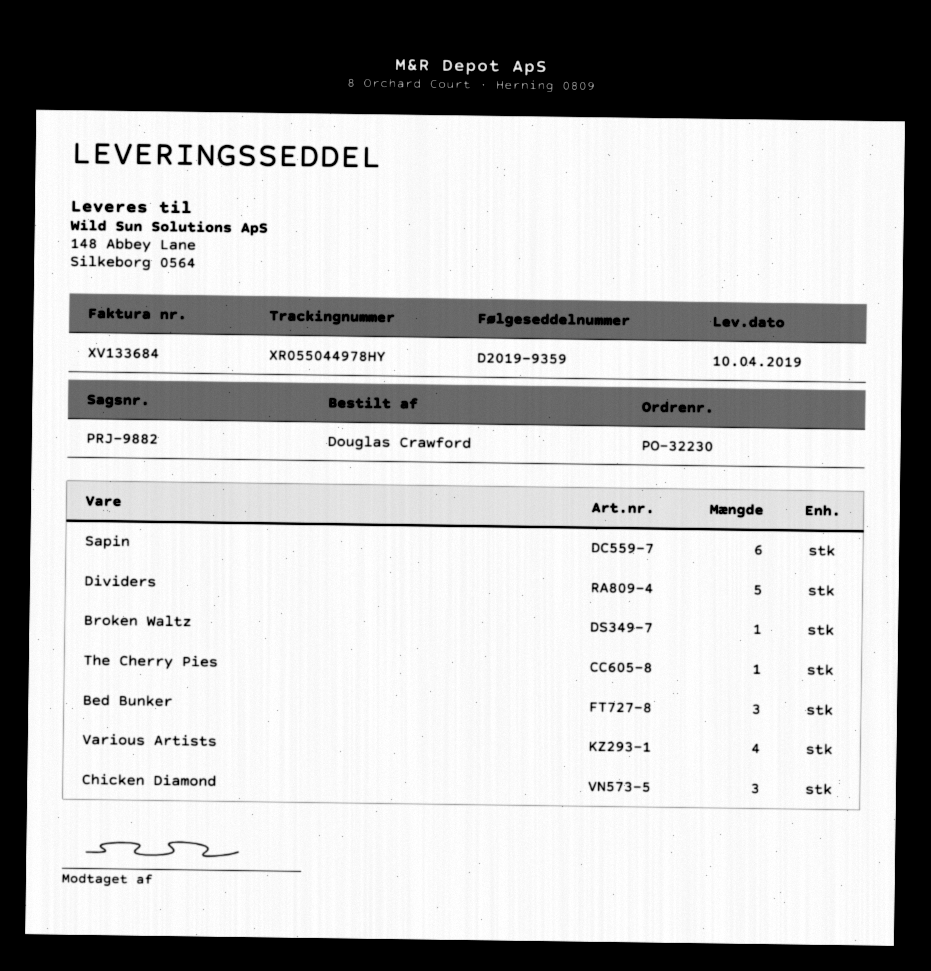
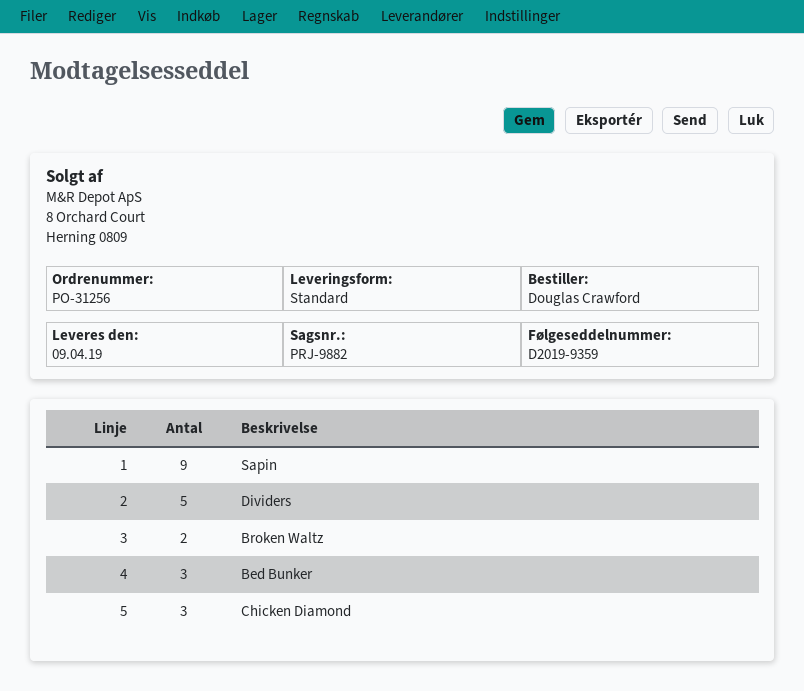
order number: PO-32230 -> PO-31256
delivery date: 2019-04-10 -> 2019-04-09
Sapin: 6 -> 9
Broken Waltz: 1 -> 2
The Cherry Pies: 1 -> none
Various Artists: 4 -> none

